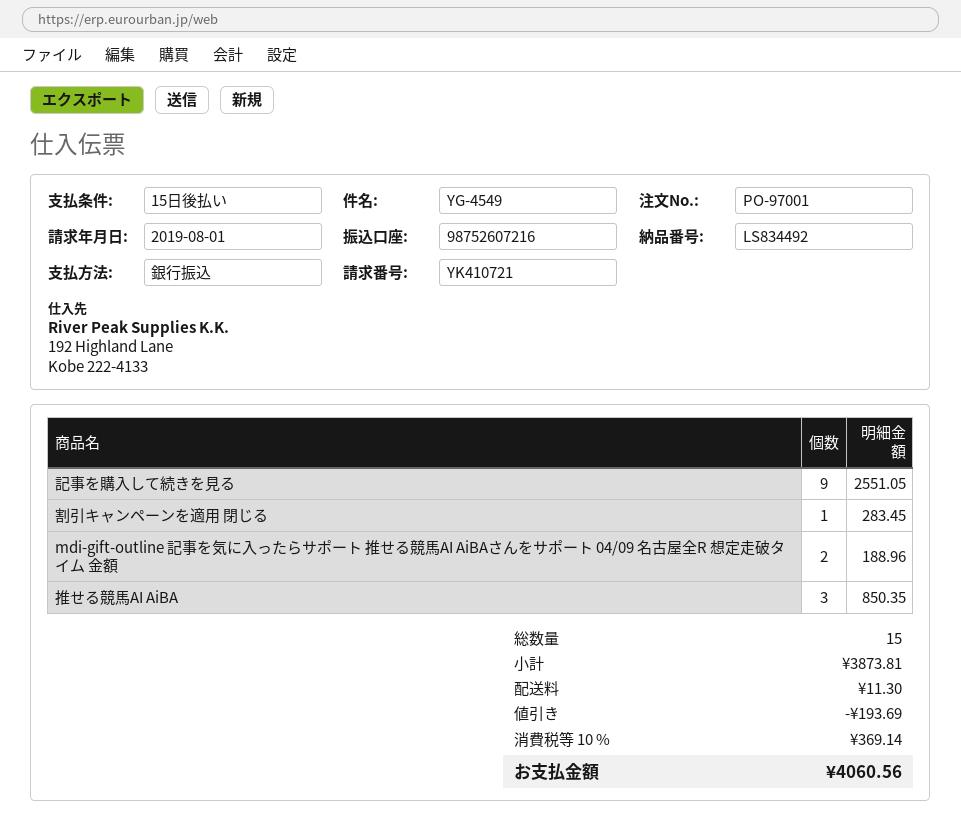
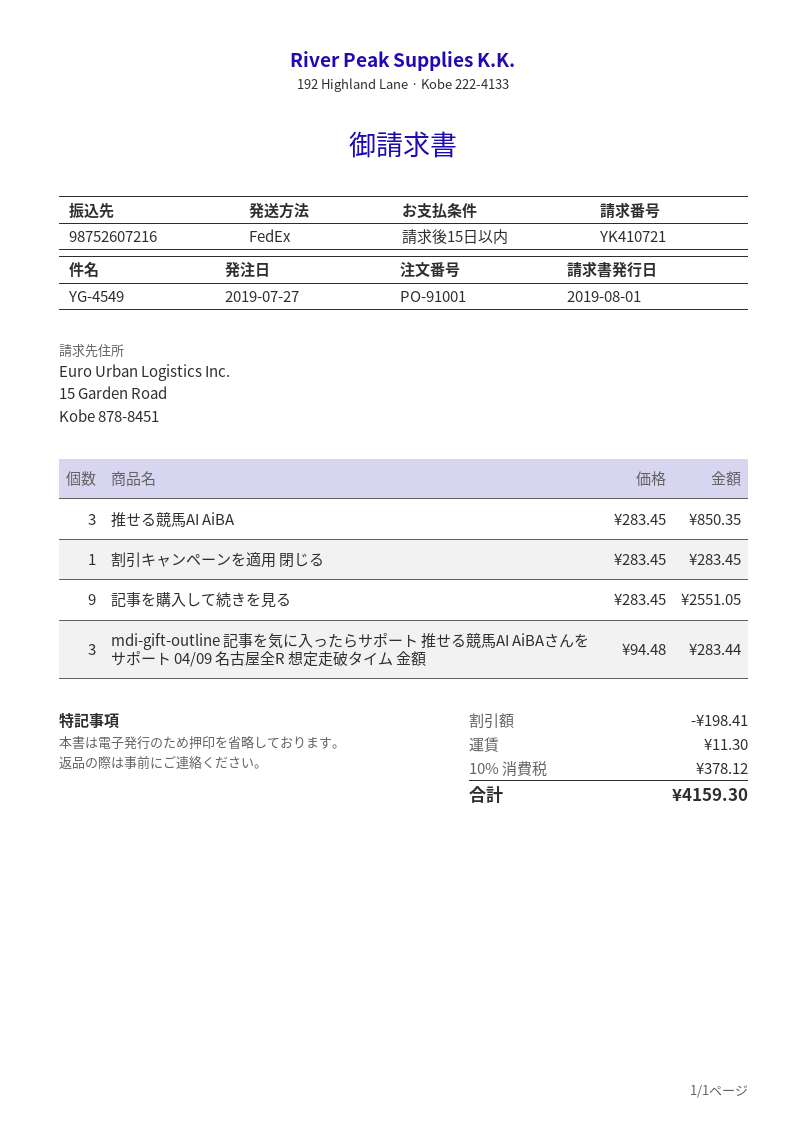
order number: PO-97001 -> PO-91001
mdi-gift-outline 記事を気に入ったらサポート 推せる競馬AI AiBAさんをサポート 04/09 名古屋全R 想定走破タイム 金額: 2 for 188.96 -> 3 for 283.44
discount: 193.69 -> 198.41
tax: 10% = 369.14 -> 10% = 378.12
total: 4060.56 -> 4159.30

